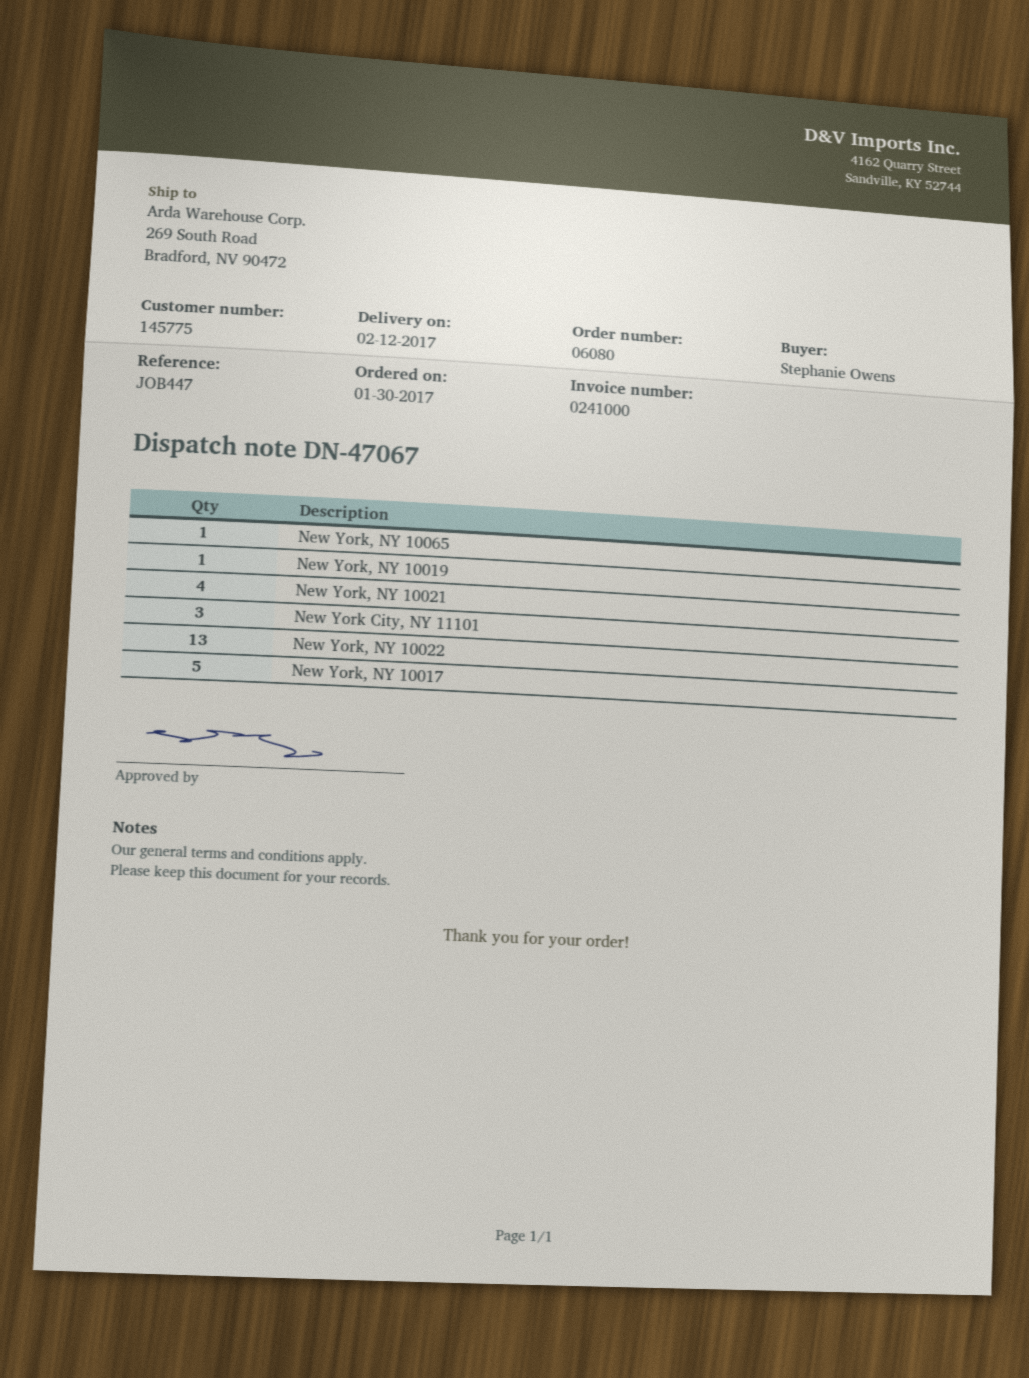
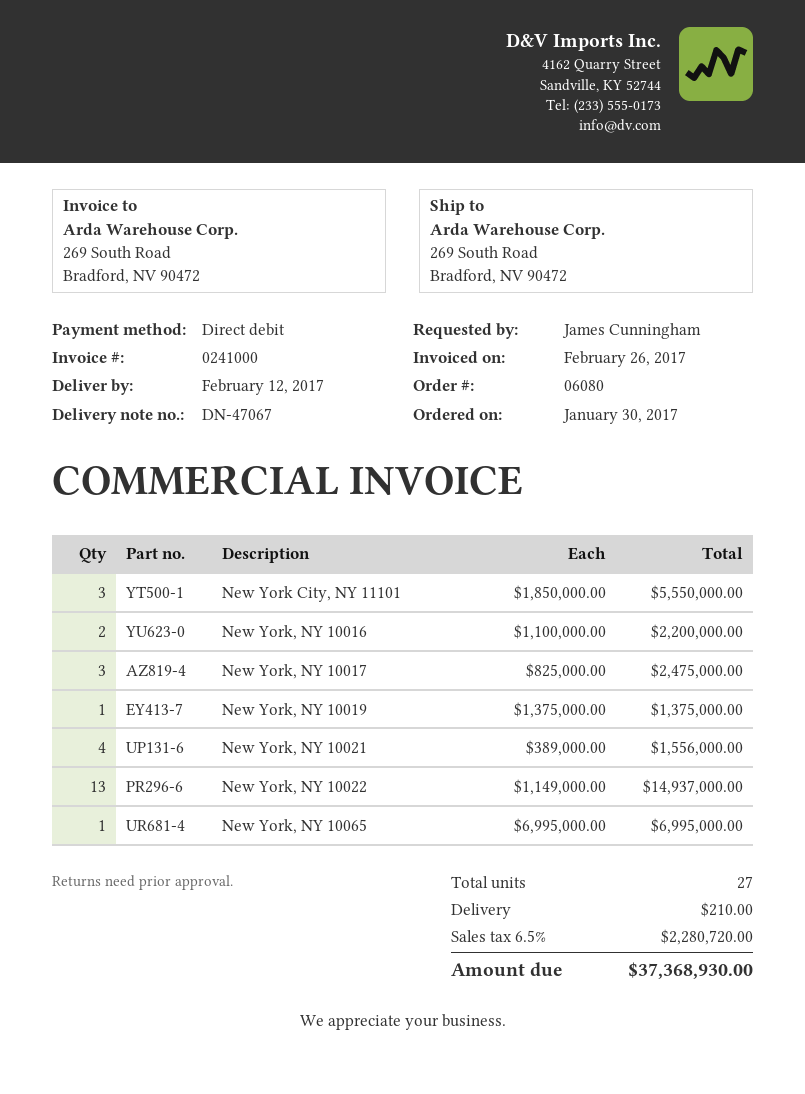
ordered by: Stephanie Owens -> James Cunningham
New York, NY 10017: 5 -> 3
New York, NY 10016: none -> 2

